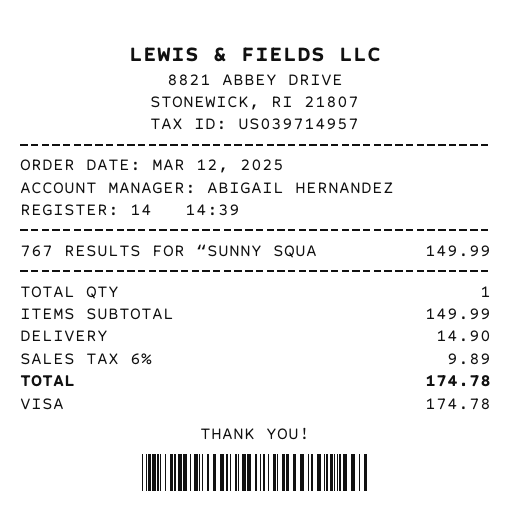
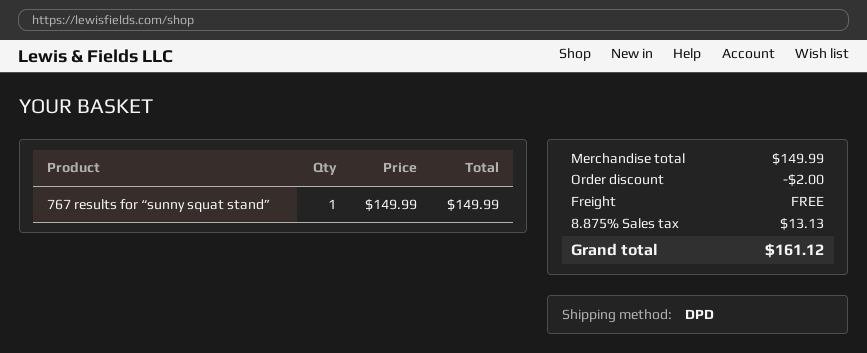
discount: none -> 2.00
shipping: 14.90 -> 0.00
tax: 6% = 9.89 -> 8.875% = 13.13
total: 174.78 -> 161.12

